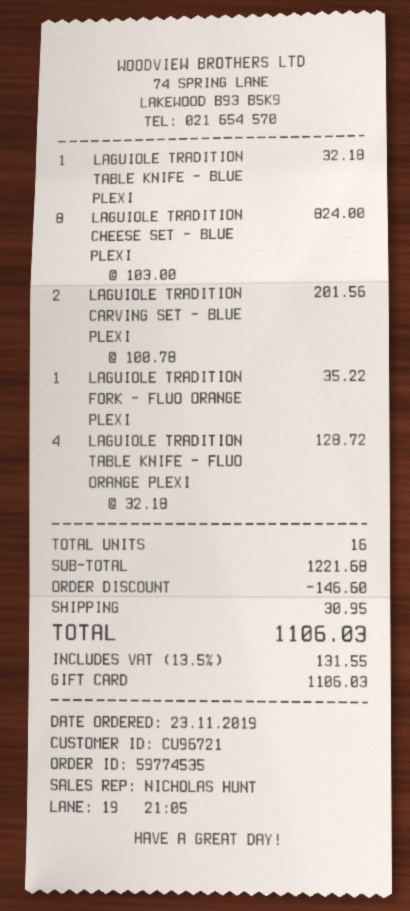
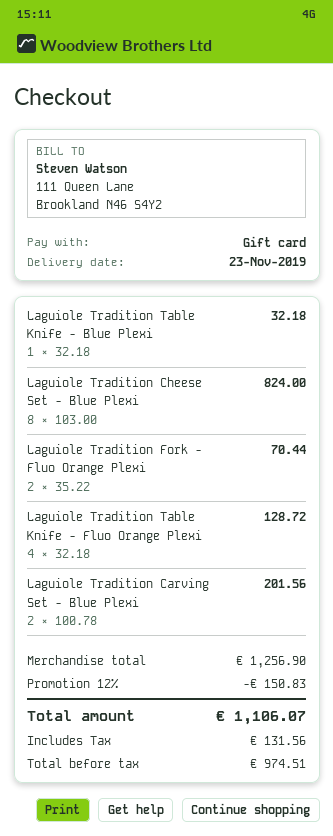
LAGUIOLE TRADITION FORK - FLUO ORANGE PLEXI: 1 x 35.22 = 35.22 -> 2 x 35.22 = 70.44
subtotal: 1221.68 -> 1256.90
discount: 146.60 -> 150.83
shipping: 30.95 -> none
tax: 131.55 -> 131.56
total: 1106.03 -> 1106.07

